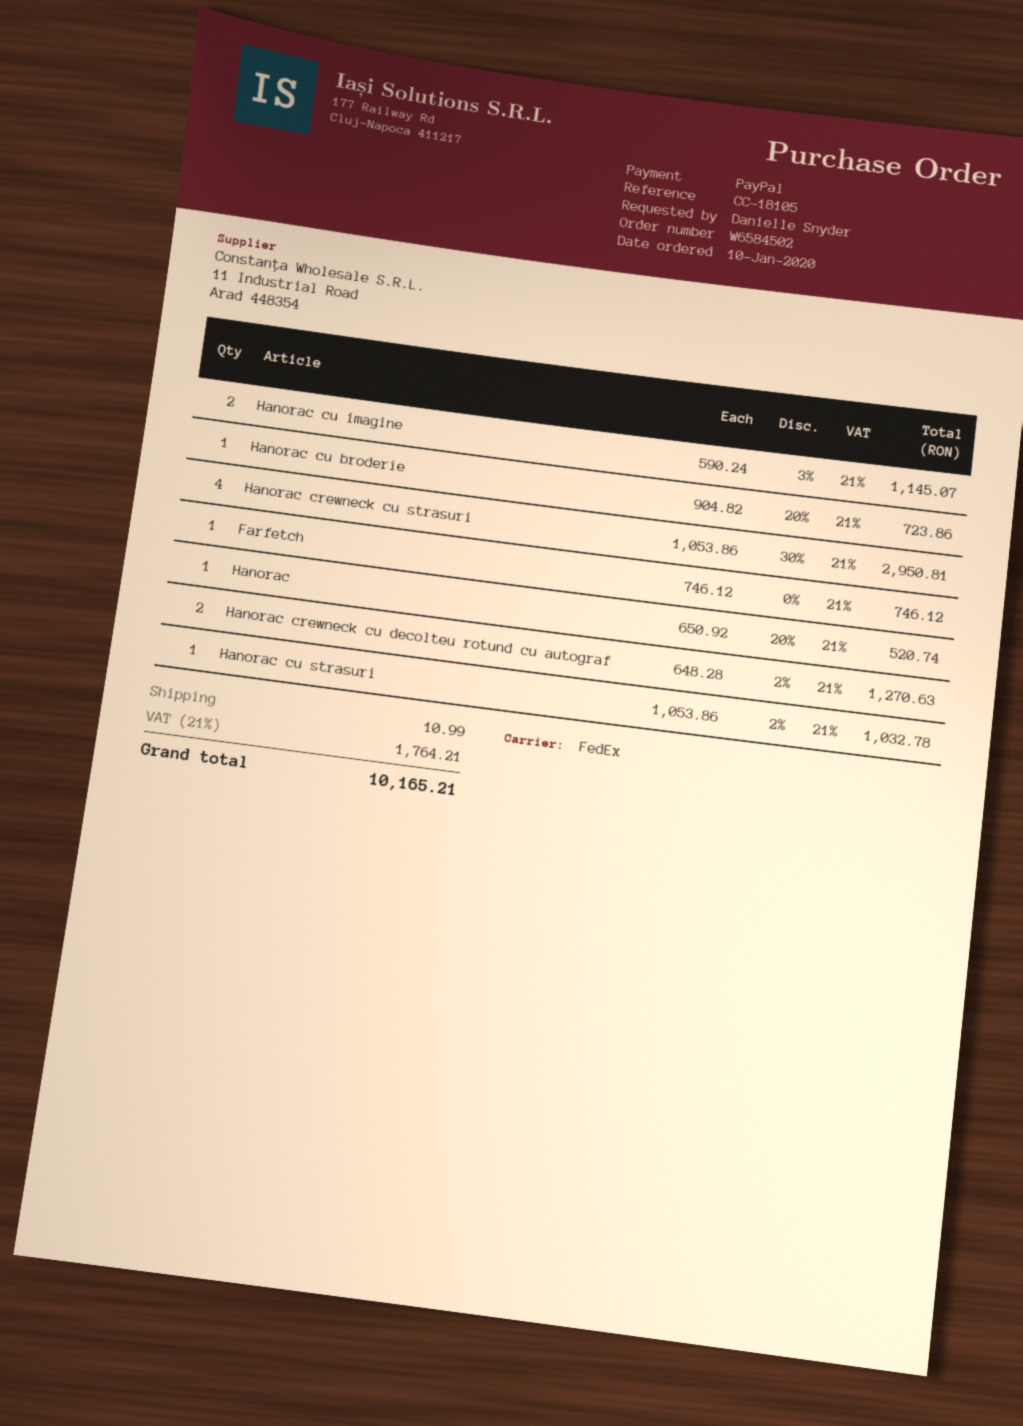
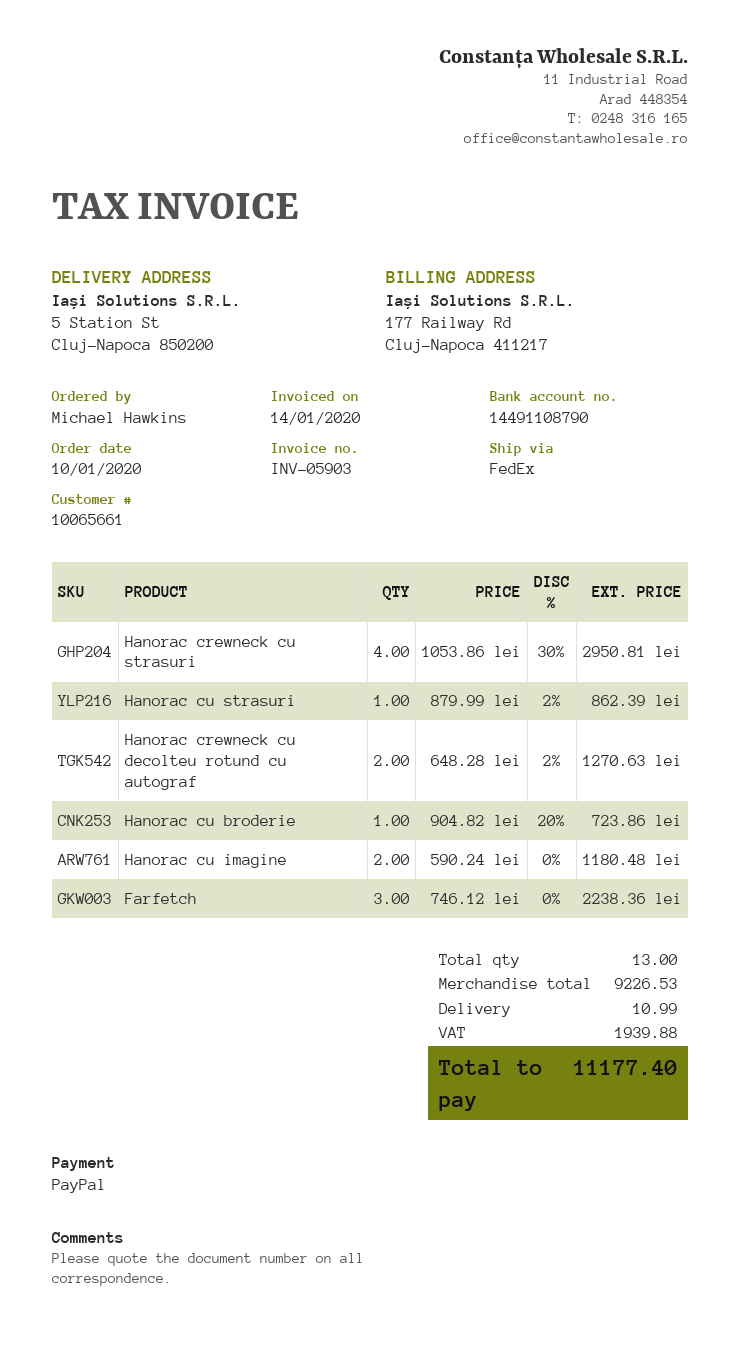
ordered by: Danielle Snyder -> Michael Hawkins
Hanorac cu imagine: 2 x 590.24 - 3% = 1145.07 -> 2 x 590.24 = 1180.48
Farfetch: 1 x 746.12 = 746.12 -> 3 x 746.12 = 2238.36
Hanorac: 1 x 650.92 - 20% = 520.74 -> none
Hanorac cu strasuri: 1 x 1053.86 - 2% = 1032.78 -> 1 x 879.99 - 2% = 862.39
tax: 1764.21 -> 1939.88
total: 10165.21 -> 11177.40

